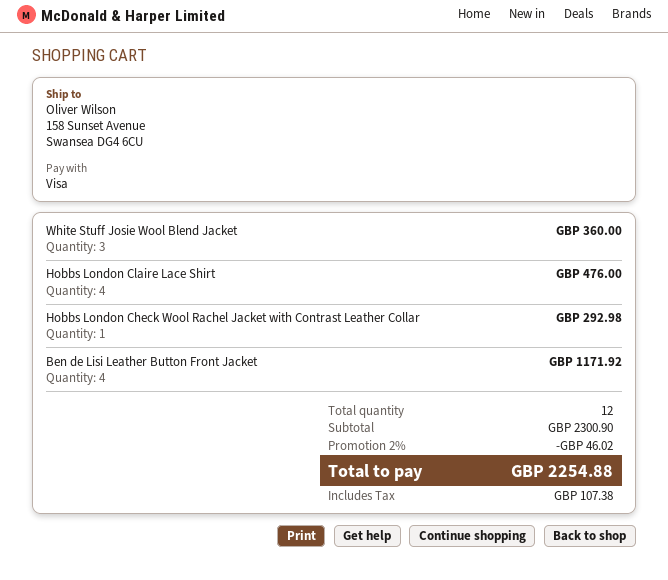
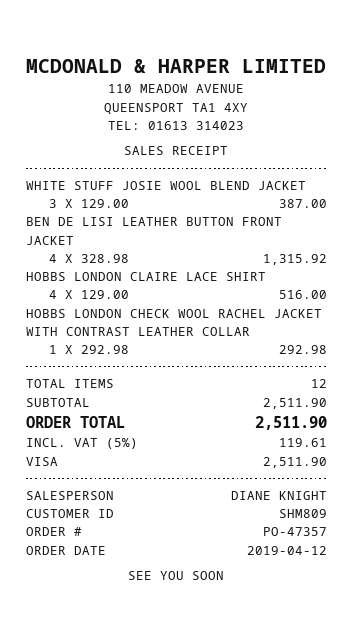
White Stuff Josie Wool Blend Jacket: 3 for 360.00 -> 3 for 387.00
Hobbs London Claire Lace Shirt: 4 for 476.00 -> 4 for 516.00
Ben de Lisi Leather Button Front Jacket: 4 for 1171.92 -> 4 for 1315.92
subtotal: 2300.90 -> 2511.90
discount: 2% = 46.02 -> none
tax: 107.38 -> 119.61
total: 2254.88 -> 2511.90

